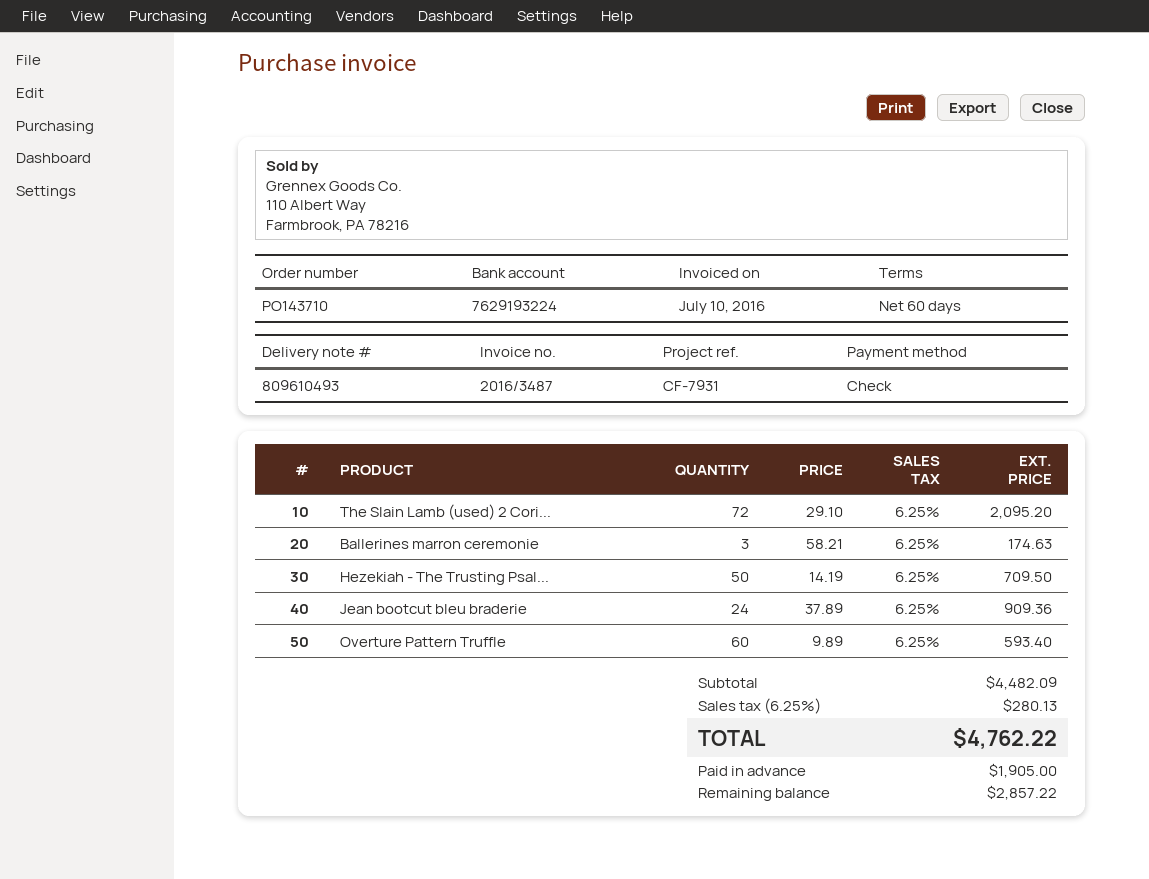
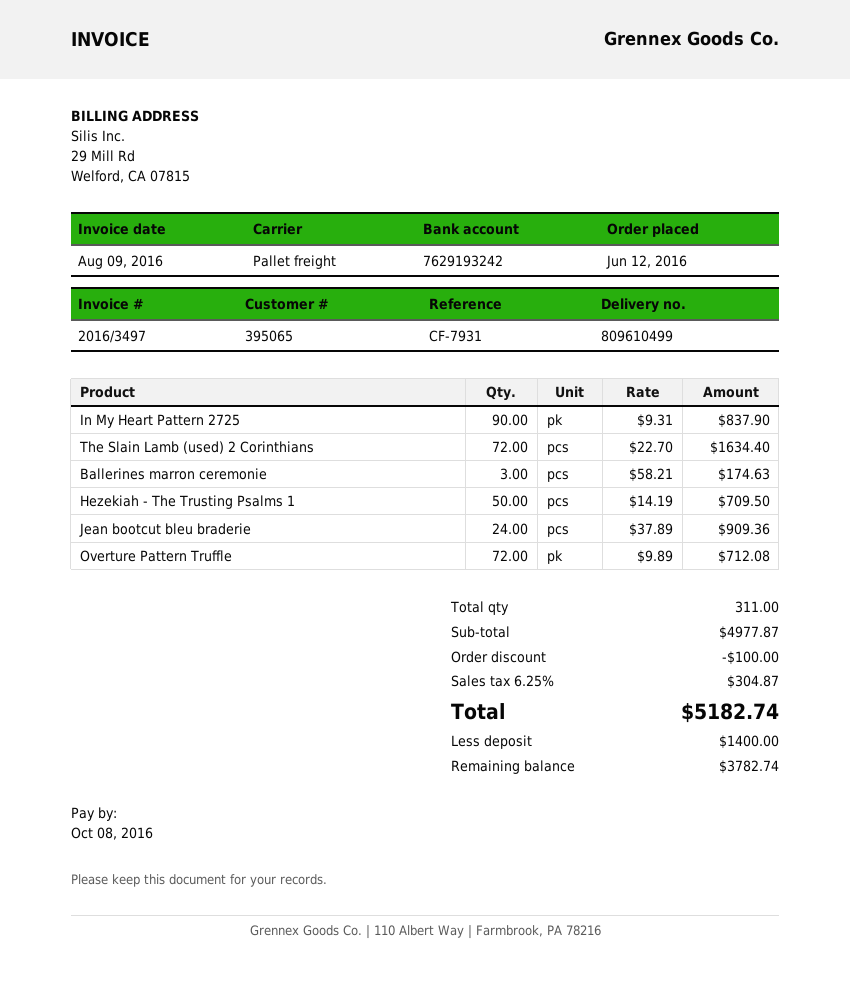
delivery note number: 809610493 -> 809610499
invoice number: 2016/3487 -> 2016/3497
invoice date: 2016-07-10 -> 2016-08-09
bank account: 7629193224 -> 7629193242
The Slain Lamb (used) 2 Cori...: 72 x 29.10 = 2095.20 -> 72 x 22.70 = 1634.40
Overture Pattern Truffle: 60 x 9.89 = 593.40 -> 72 x 9.89 = 712.08
In My Heart Pattern 2725: none -> 90 x 9.31 = 837.90
subtotal: 4482.09 -> 4977.87
discount: none -> 100.00
tax: 6.25% = 280.13 -> 6.25% = 304.87
total: 4762.22 -> 5182.74
deposit: 1905.00 -> 1400.00
balance: 2857.22 -> 3782.74

